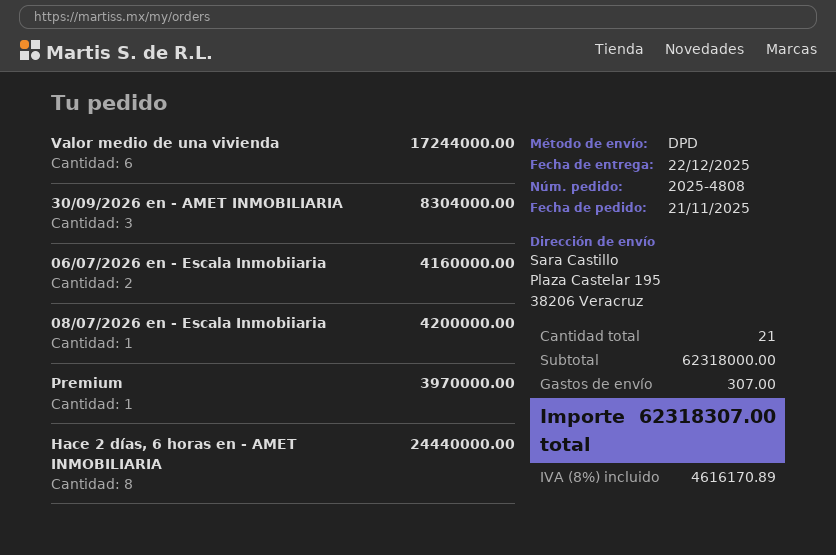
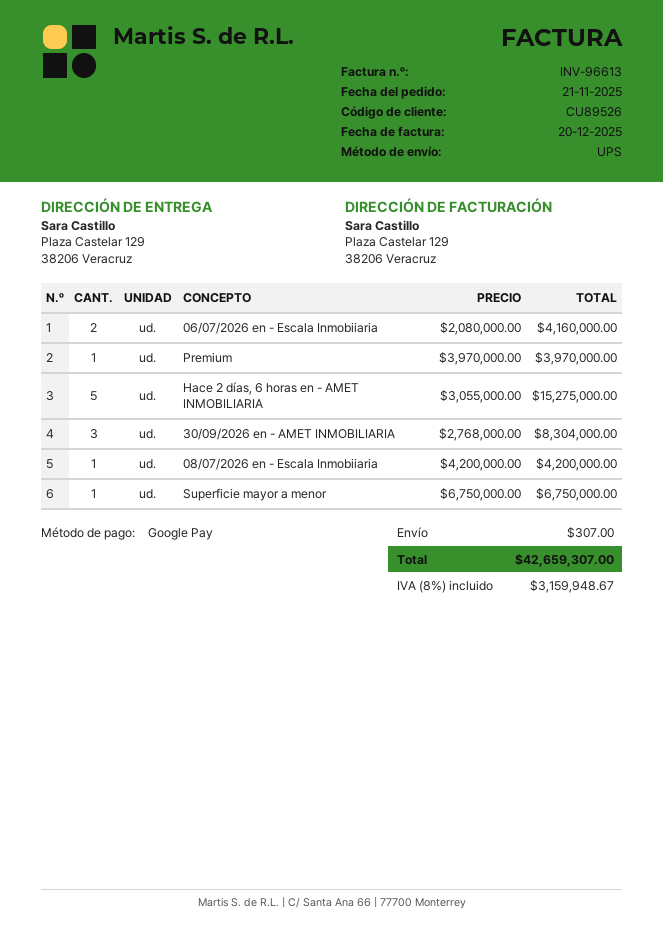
shipping method: DPD -> UPS
ship to: Plaza Castelar 195, 38206 Veracruz -> Plaza Castelar 129, 38206 Veracruz
Valor medio de una vivienda: 6 for 17244000.00 -> none
Hace 2 días, 6 horas en - AMET INMOBILIARIA: 8 for 24440000.00 -> 5 for 15275000.00
Superficie mayor a menor: none -> 1 for 6750000.00
tax: 8% = 4616170.89 -> 8% = 3159948.67
total: 62318307.00 -> 42659307.00

